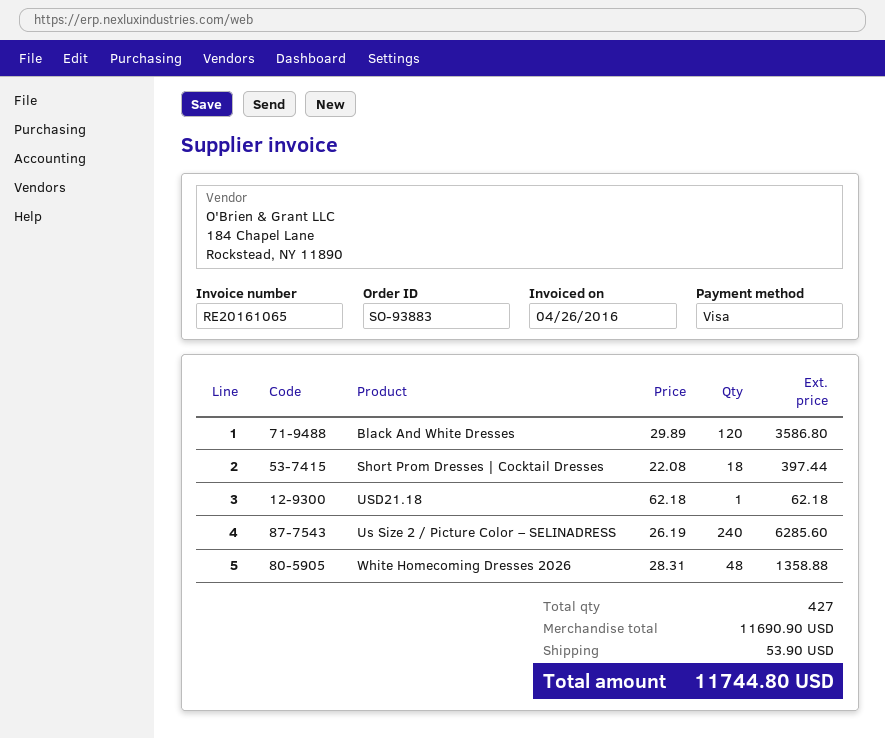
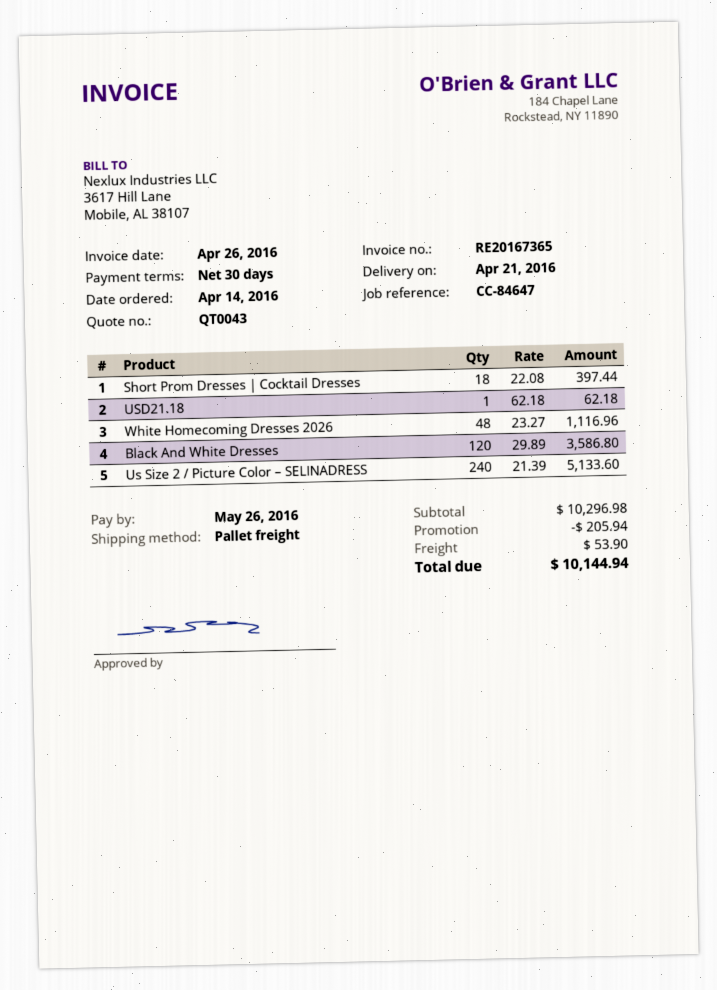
invoice number: RE20161065 -> RE20167365
Us Size 2 / Picture Color – SELINADRESS: 240 x 26.19 = 6285.60 -> 240 x 21.39 = 5133.60
White Homecoming Dresses 2026: 48 x 28.31 = 1358.88 -> 48 x 23.27 = 1116.96
subtotal: 11690.90 -> 10296.98
discount: none -> 205.94
total: 11744.80 -> 10144.94

